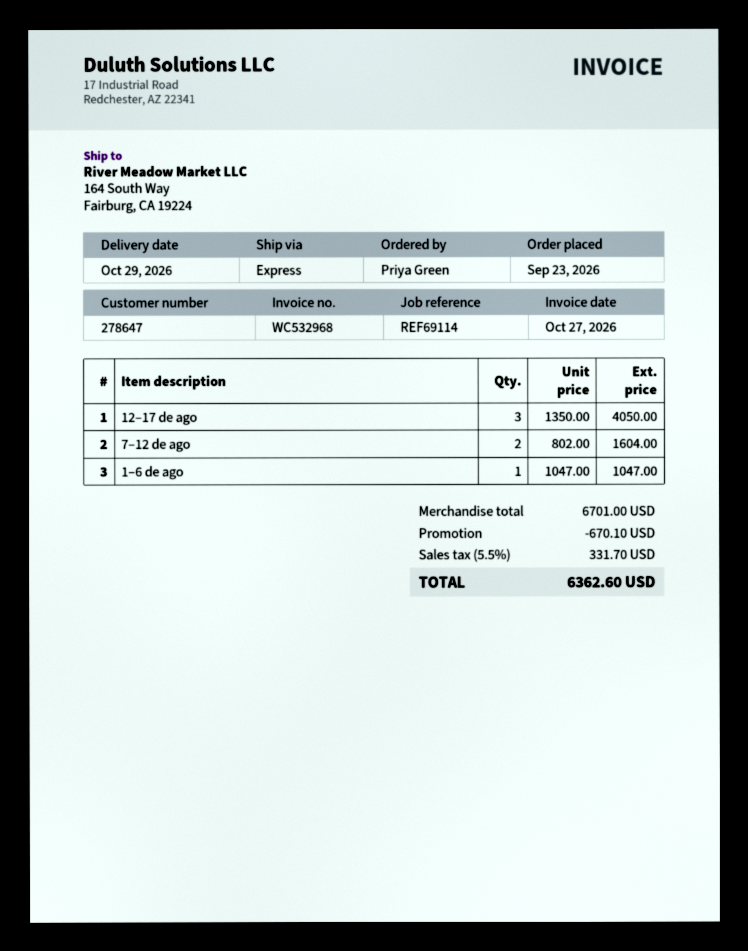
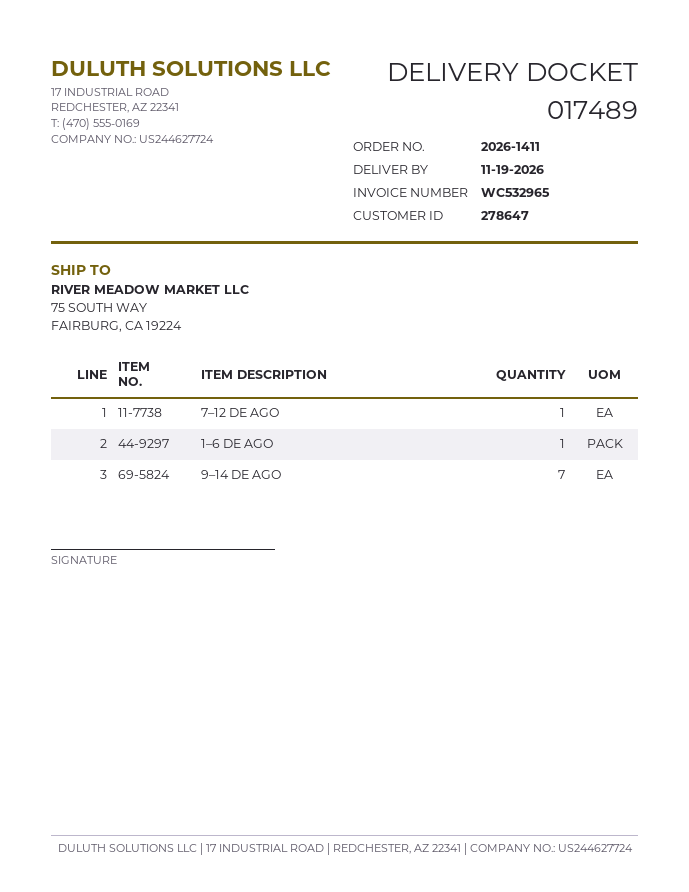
delivery date: 2026-10-29 -> 2026-11-19
invoice number: WC532968 -> WC532965
ship to: 164 South Way, Fairburg, CA 19224 -> 75 SOUTH WAY, FAIRBURG, CA 19224
12–17 de ago: 3 -> none
7–12 de ago: 2 -> 1
9–14 DE AGO: none -> 7

